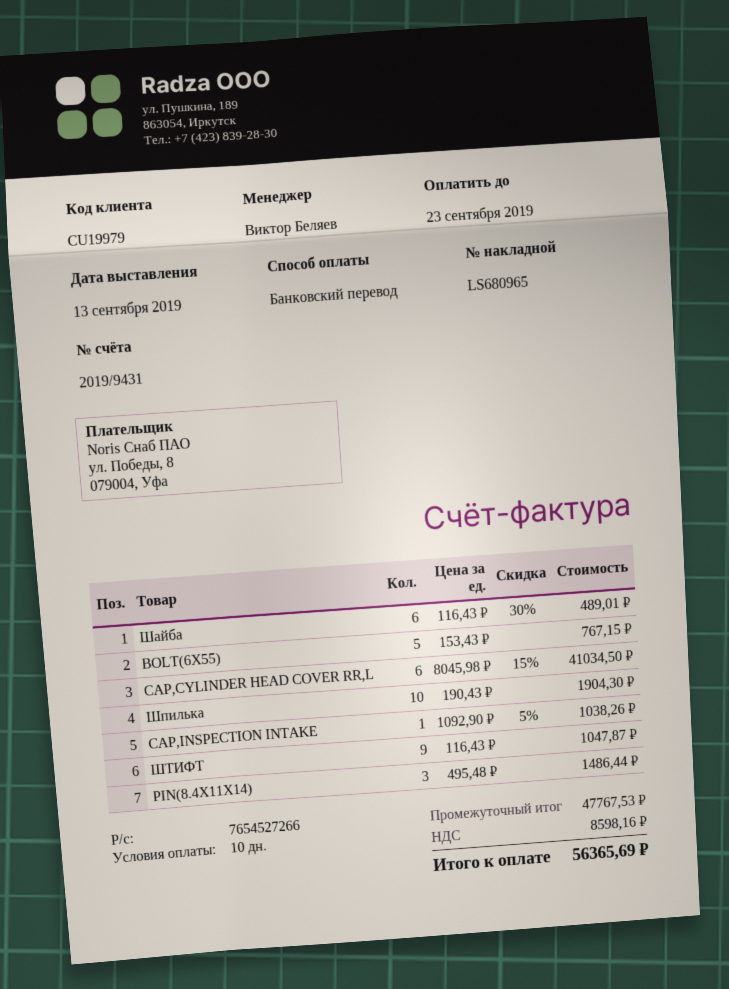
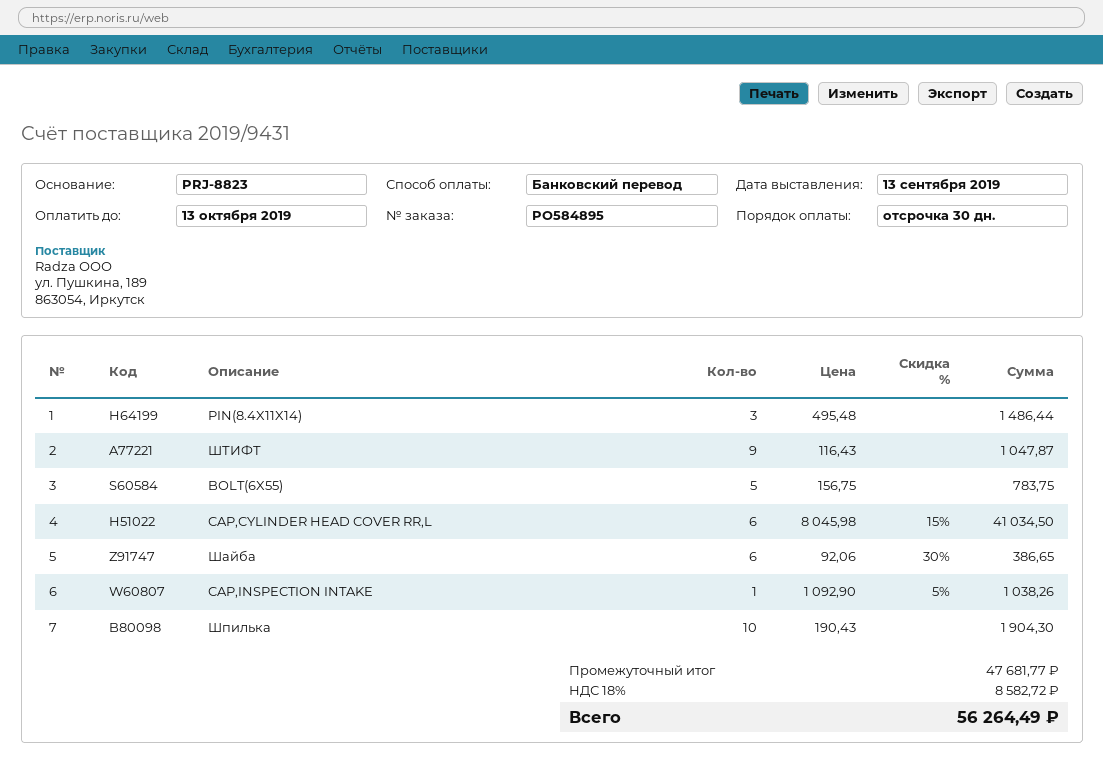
payment terms: 10 days -> 30 days
due date: 2019-09-23 -> 2019-10-13
Шайба: 6 x 116.43 - 30% = 489.01 -> 6 x 92.06 - 30% = 386.65
BOLT(6X55): 5 x 153.43 = 767.15 -> 5 x 156.75 = 783.75
subtotal: 47767.53 -> 47681.77
tax: 8598.16 -> 8582.72
total: 56365.69 -> 56264.49

